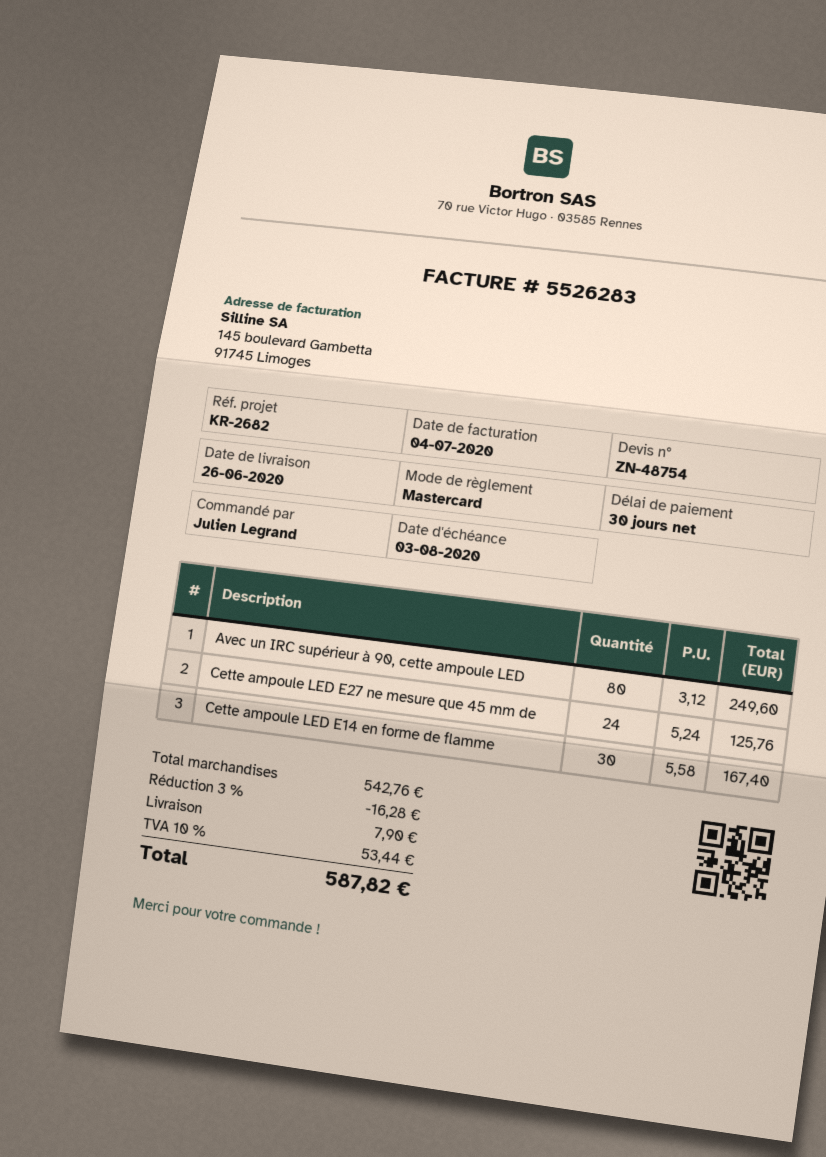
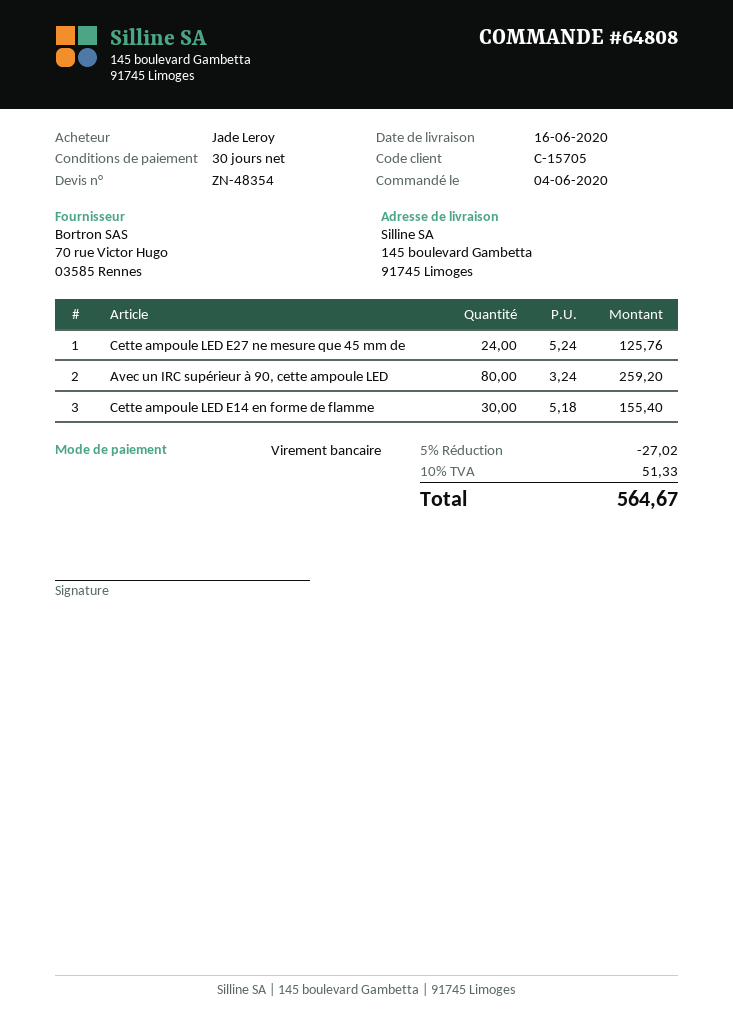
quote number: ZN-48754 -> ZN-48354
delivery date: 2020-06-26 -> 2020-06-16
ordered by: Julien Legrand -> Jade Leroy
payment method: Mastercard -> bank transfer
Avec un IRC supérieur à 90, cette ampoule LED: 80 x 3.12 = 249.60 -> 80 x 3.24 = 259.20
Cette ampoule LED E14 en forme de flamme: 30 x 5.58 = 167.40 -> 30 x 5.18 = 155.40
discount: 3% = 16.28 -> 5% = 27.02
shipping: 7.90 -> none
tax: 10% = 53.44 -> 10% = 51.33
total: 587.82 -> 564.67

